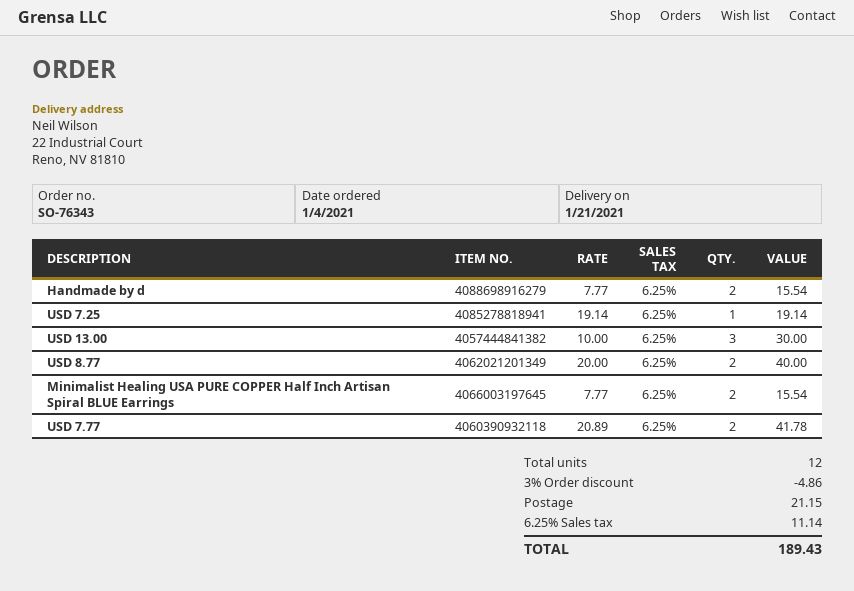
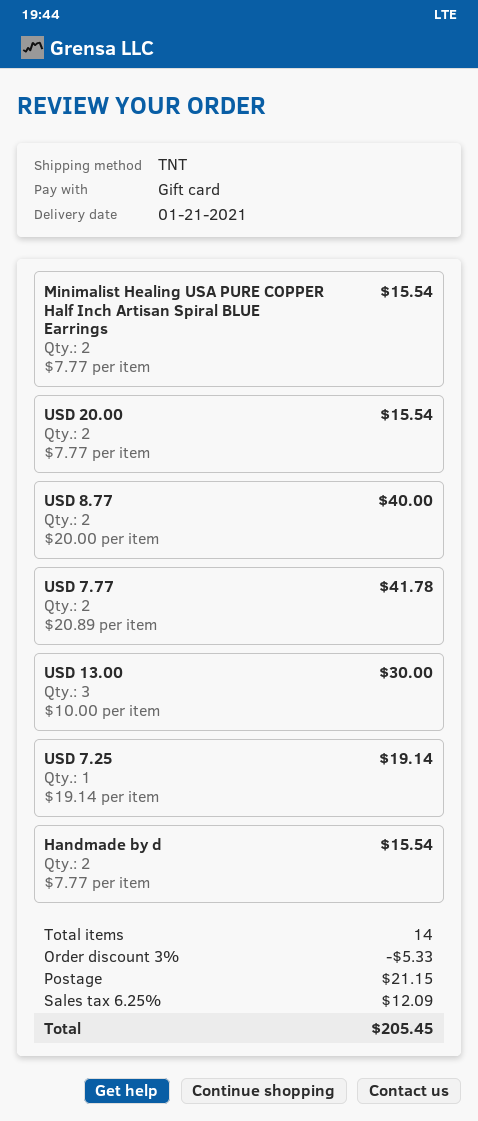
USD 20.00: none -> 2 x 7.77 = 15.54
total quantity: 12 -> 14
discount: 3% = 4.86 -> 3% = 5.33
tax: 6.25% = 11.14 -> 6.25% = 12.09
total: 189.43 -> 205.45

